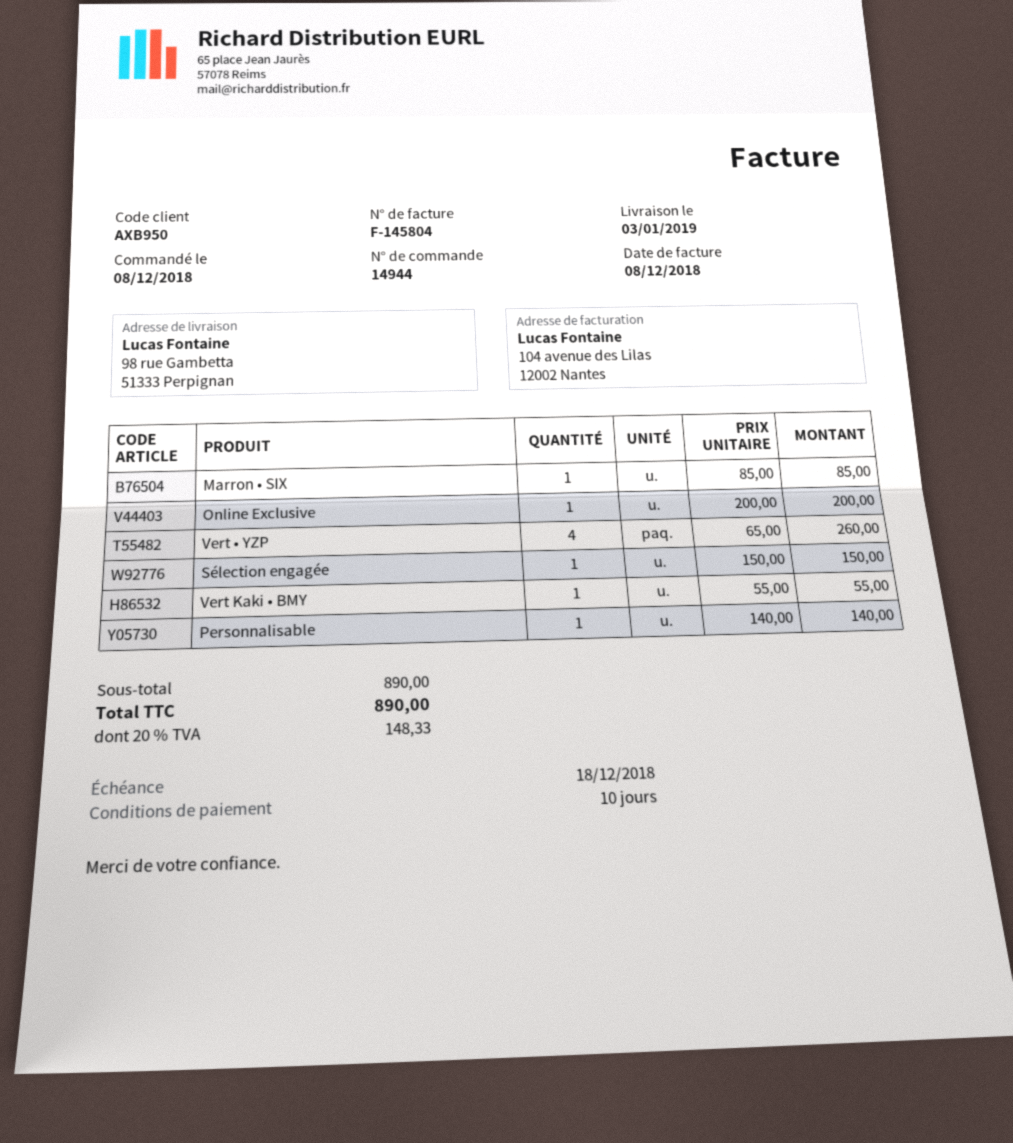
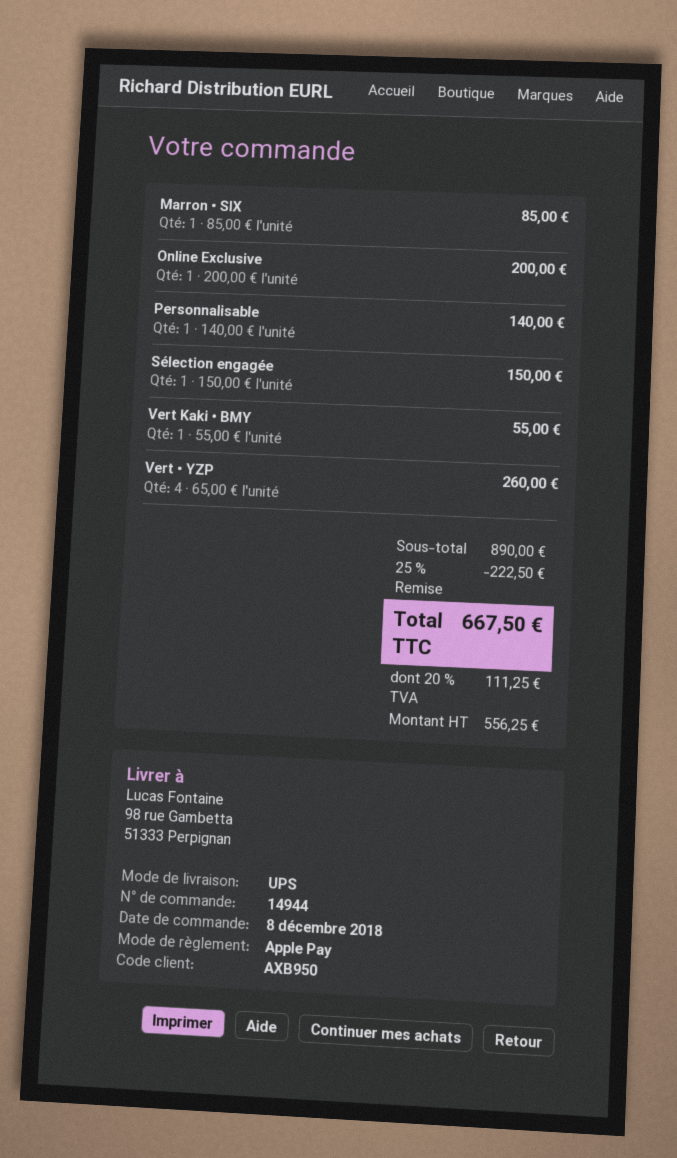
discount: none -> 25% = 222.50
tax: 20% = 148.33 -> 20% = 111.25
total: 890.00 -> 667.50

